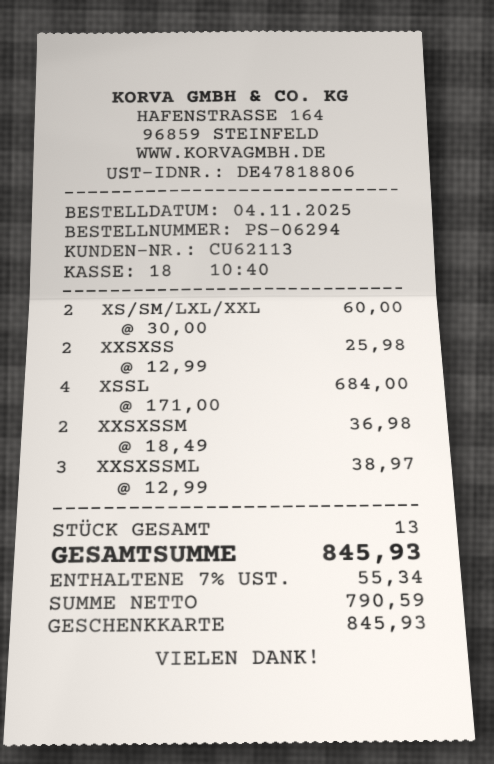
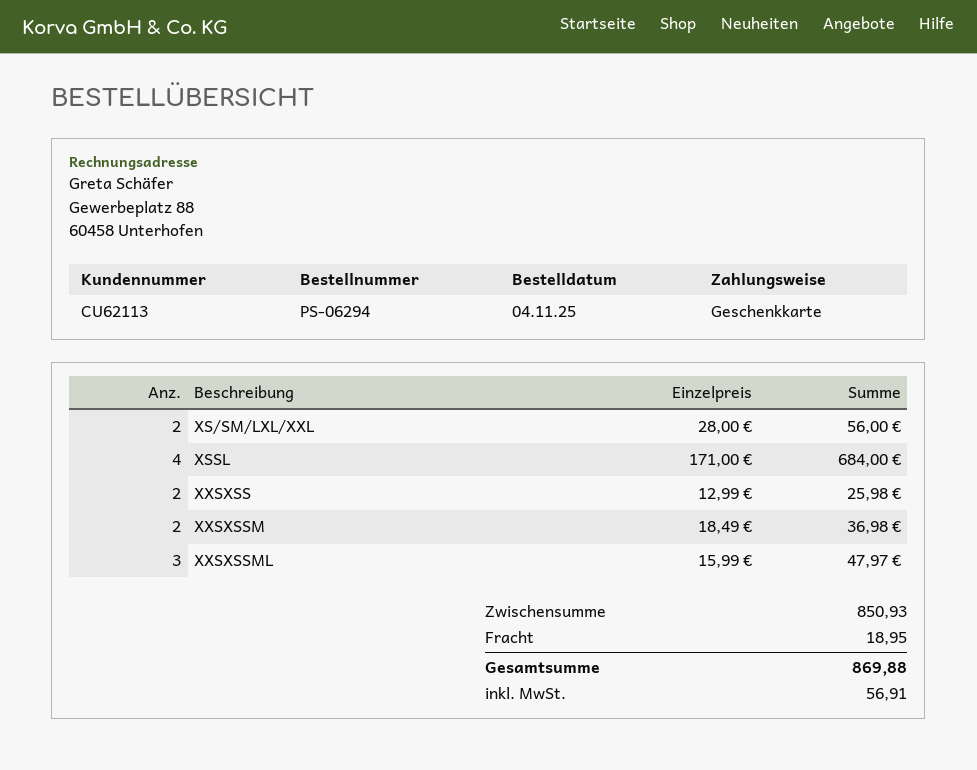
XS/SM/LXL/XXL: 2 x 30.00 = 60.00 -> 2 x 28.00 = 56.00
XXSXSSML: 3 x 12.99 = 38.97 -> 3 x 15.99 = 47.97
shipping: none -> 18.95
tax: 55.34 -> 56.91
total: 845.93 -> 869.88

